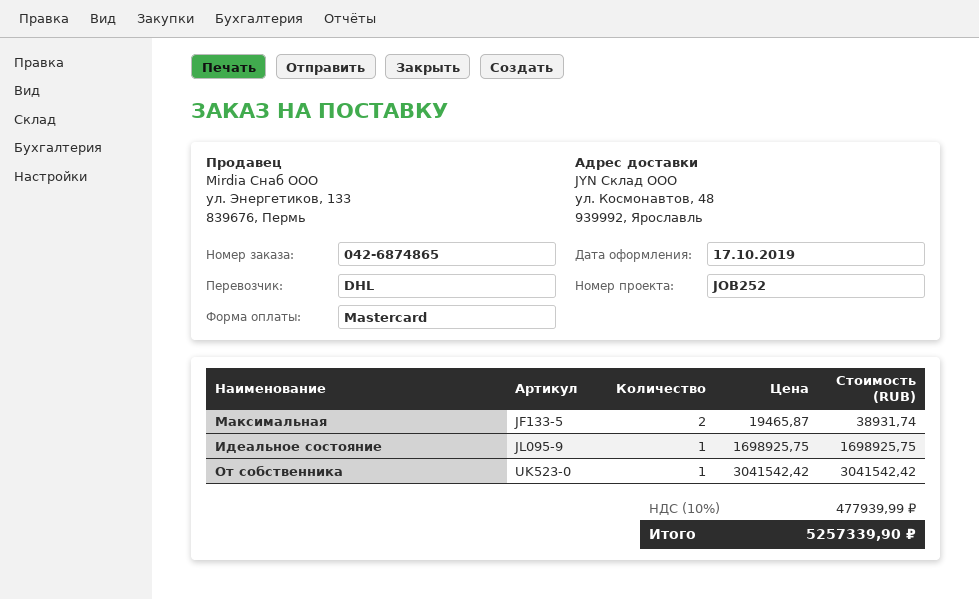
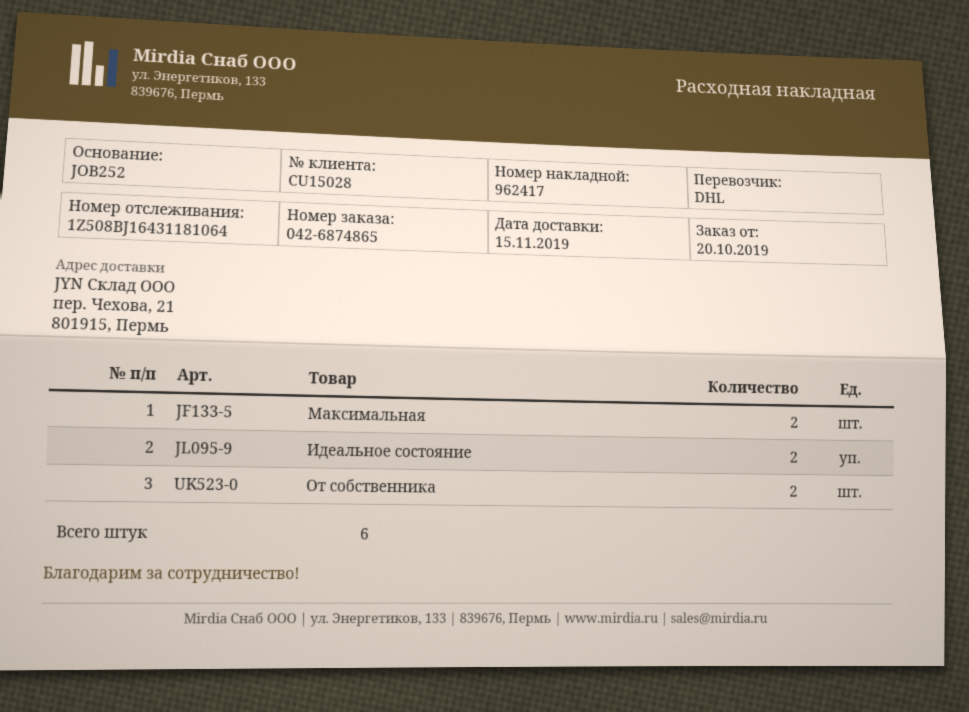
order date: 2019-10-17 -> 2019-10-20
ship to: ул. Космонавтов, 48, 939992, Ярославль -> пер. Чехова, 21, 801915, Пермь
Идеальное состояние: 1 -> 2
От собственника: 1 -> 2

